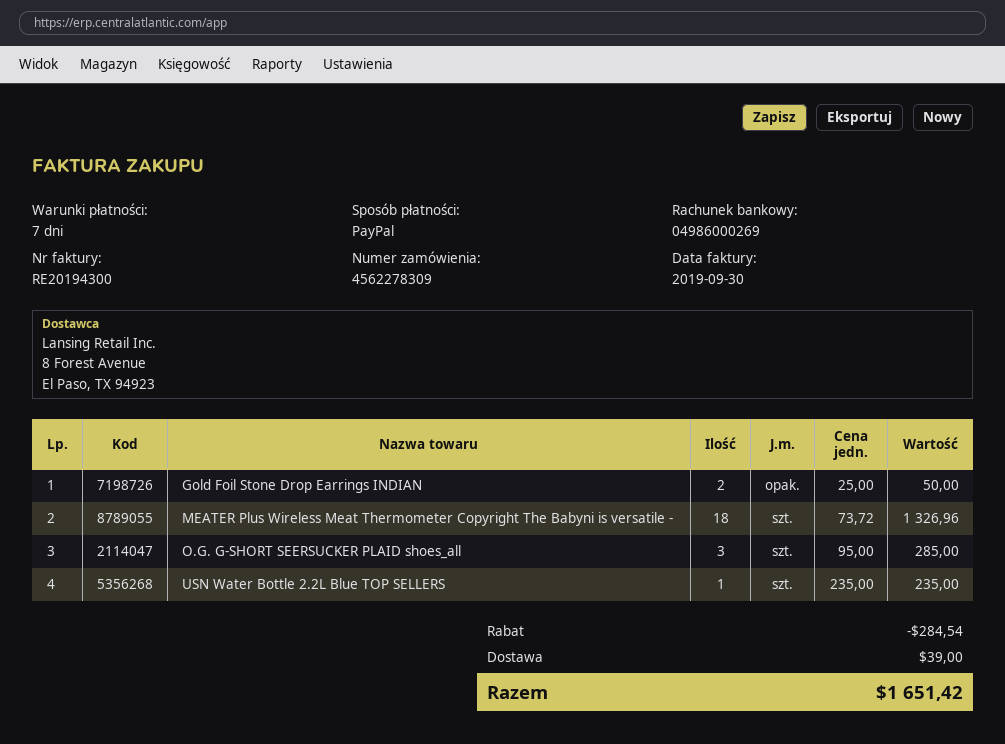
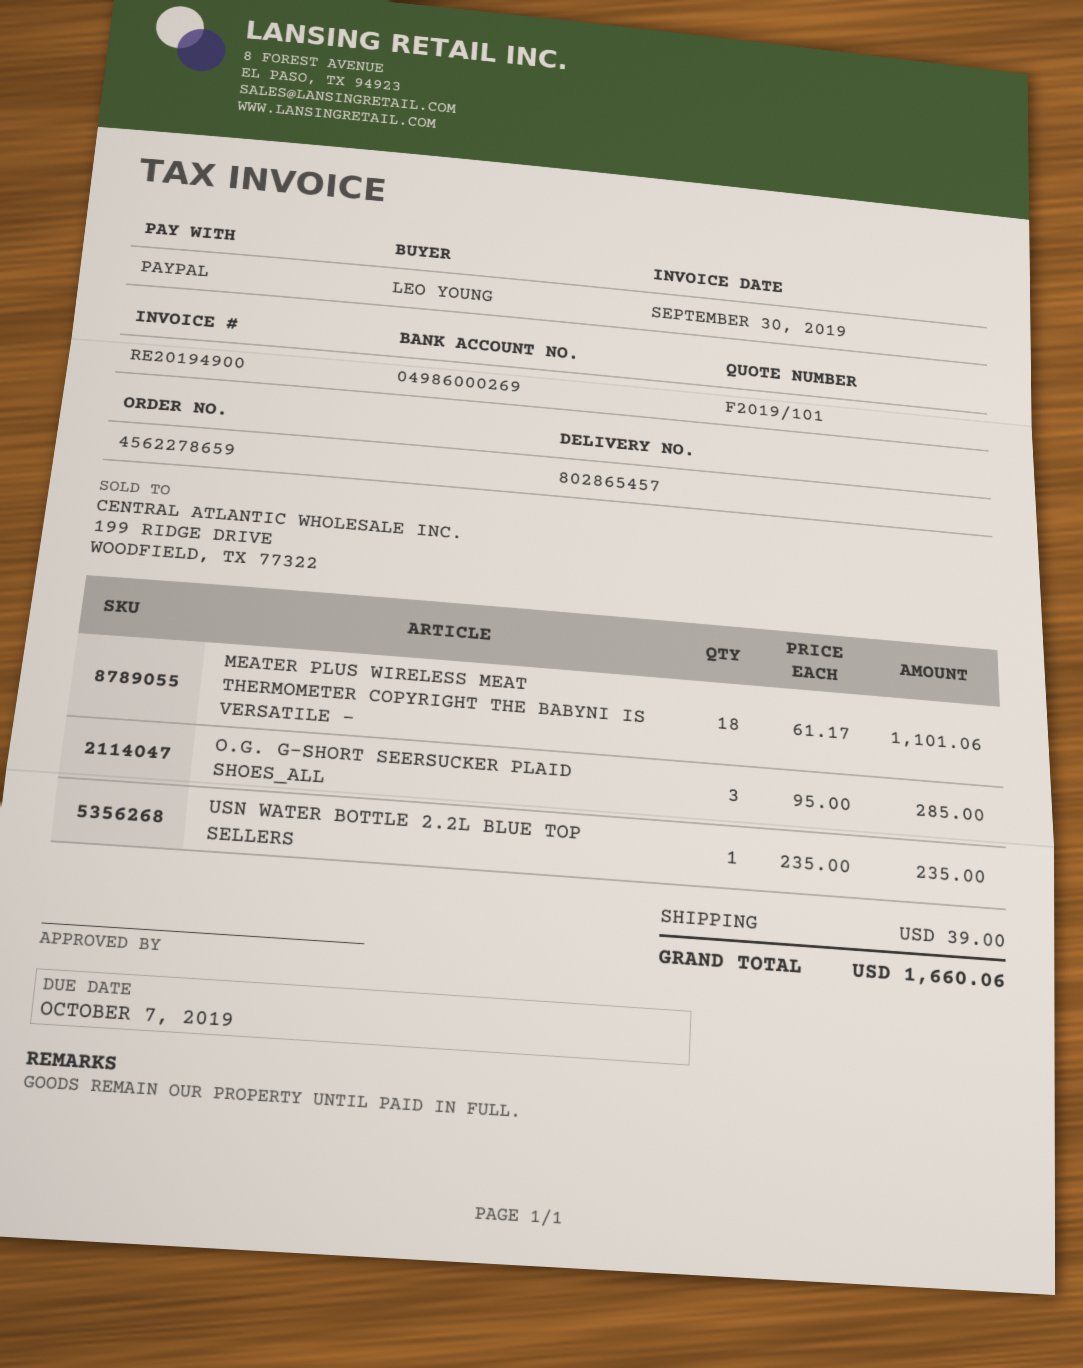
order number: 4562278309 -> 4562278659
invoice number: RE20194300 -> RE20194900
Gold Foil Stone Drop Earrings INDIAN: 2 x 25.00 = 50.00 -> none
MEATER Plus Wireless Meat Thermometer Copyright The Babyni is versatile -: 18 x 73.72 = 1326.96 -> 18 x 61.17 = 1101.06
discount: 284.54 -> none
total: 1651.42 -> 1660.06

